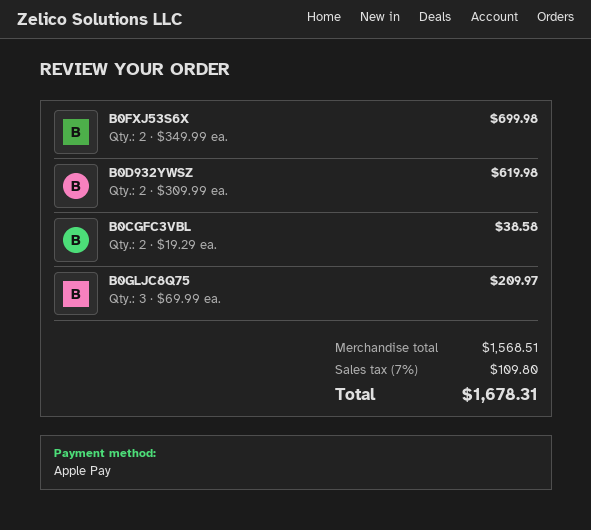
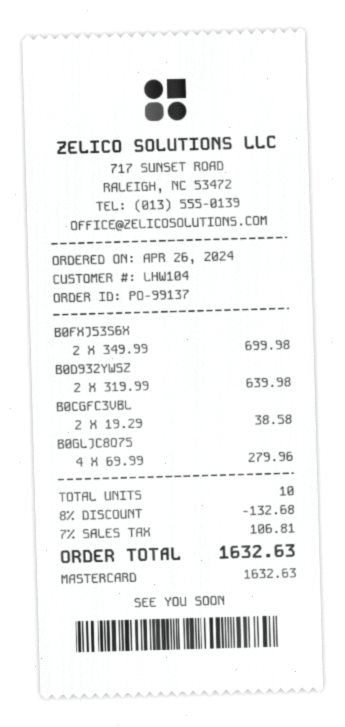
payment method: Apple Pay -> Mastercard
B0D932YWSZ: 2 x 309.99 = 619.98 -> 2 x 319.99 = 639.98
B0GLJC8Q75: 3 x 69.99 = 209.97 -> 4 x 69.99 = 279.96
discount: none -> 8% = 132.68
tax: 7% = 109.80 -> 7% = 106.81
total: 1678.31 -> 1632.63

